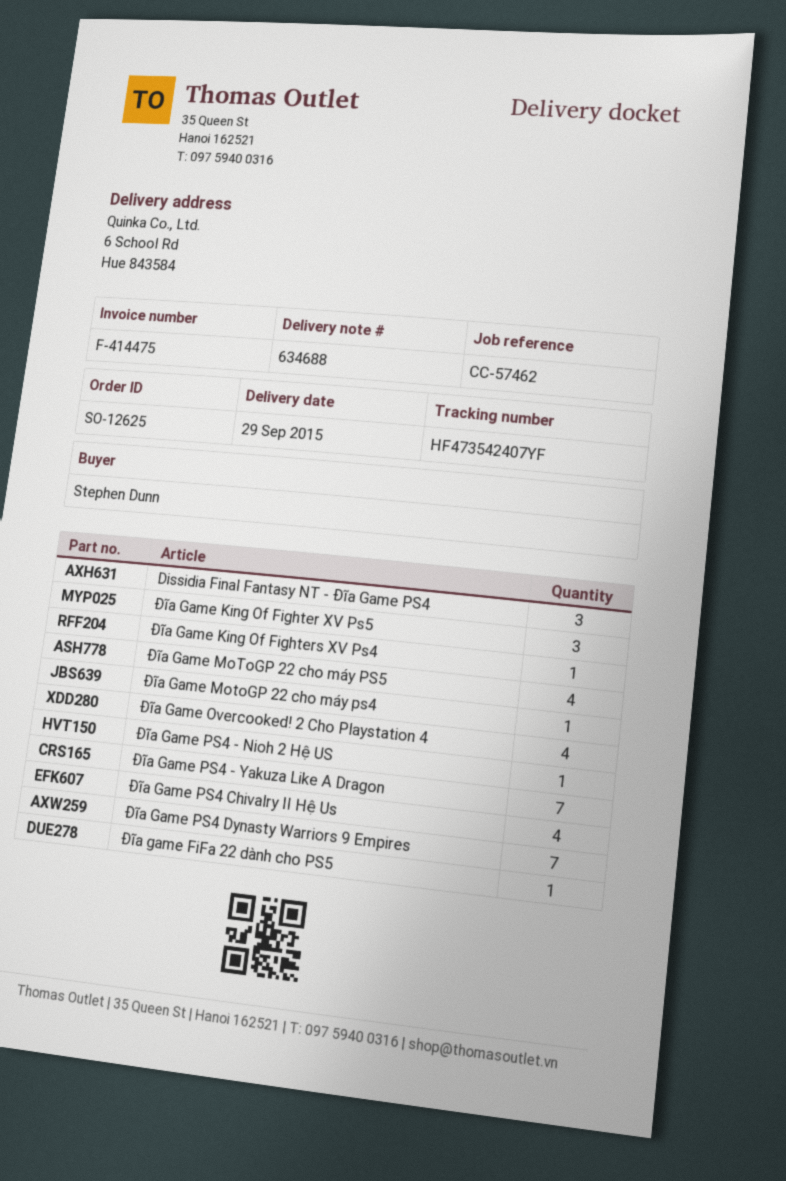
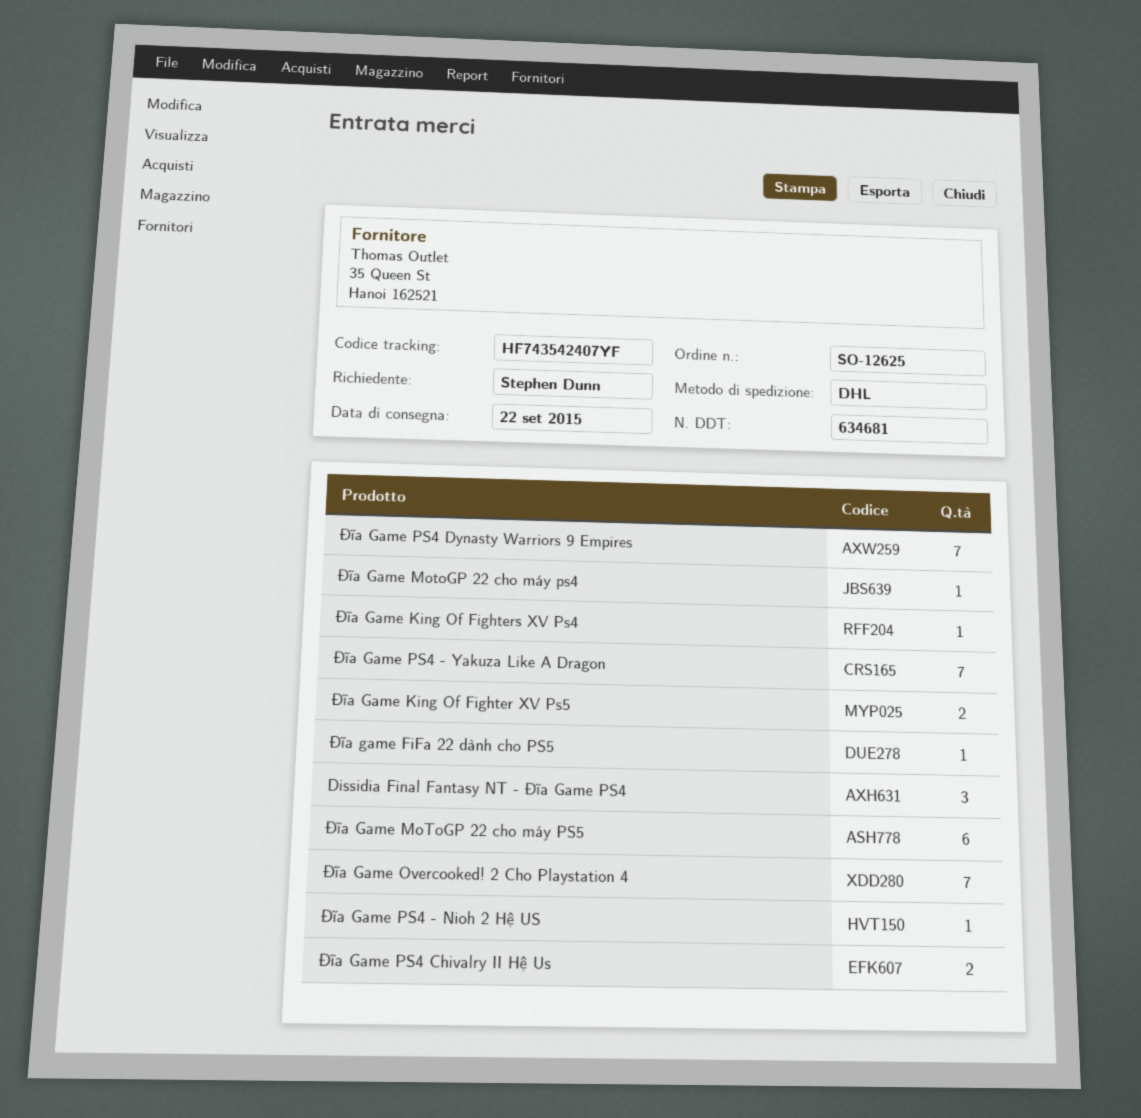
delivery note number: 634688 -> 634681
delivery date: 2015-09-29 -> 2015-09-22
tracking number: HF473542407YF -> HF743542407YF
Đĩa Game King Of Fighter XV Ps5: 3 -> 2
Đĩa Game MoToGP 22 cho máy PS5: 4 -> 6
Đĩa Game Overcooked! 2 Cho Playstation 4: 4 -> 7
Đĩa Game PS4 Chivalry II Hệ Us: 4 -> 2

